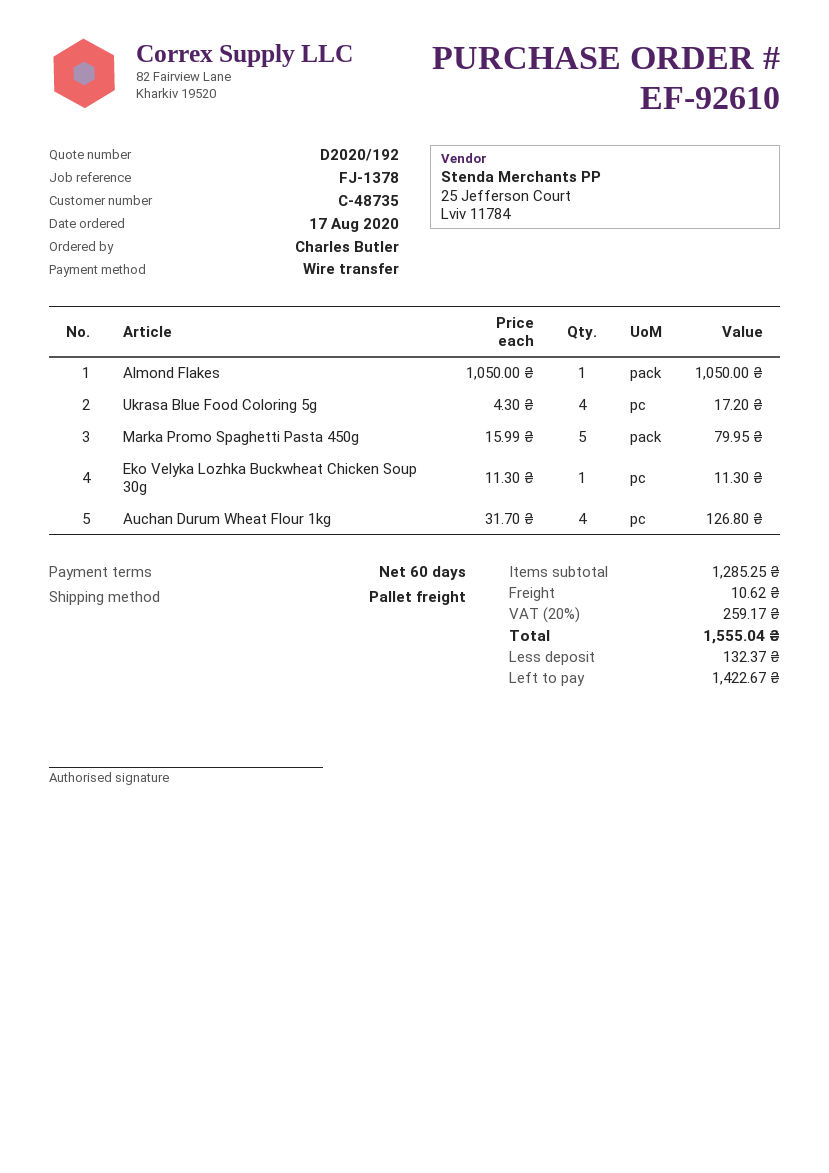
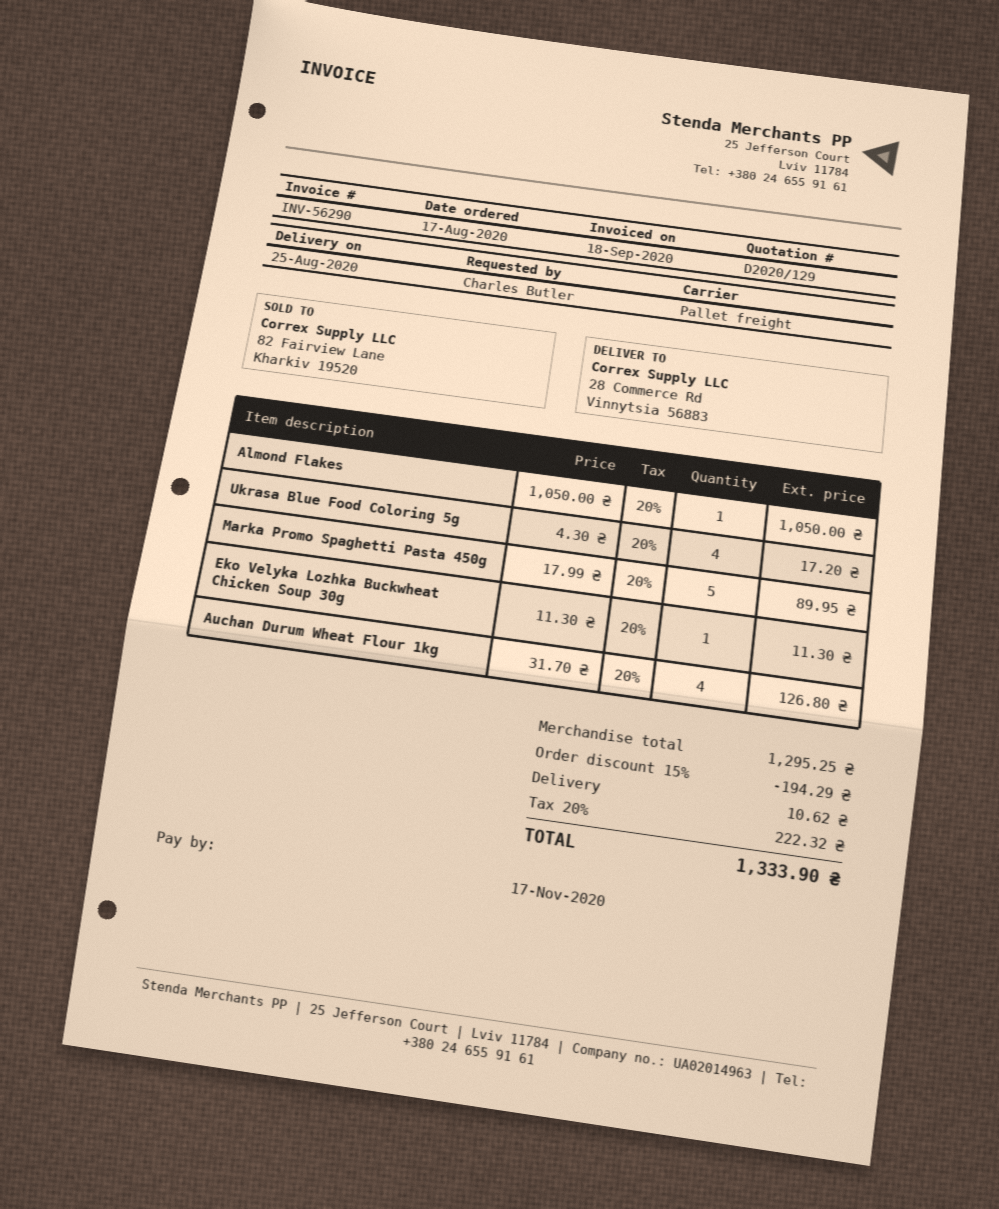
quote number: D2020/192 -> D2020/129
Marka Promo Spaghetti Pasta 450g: 5 x 15.99 = 79.95 -> 5 x 17.99 = 89.95
subtotal: 1285.25 -> 1295.25
discount: none -> 15% = 194.29
tax: 20% = 259.17 -> 20% = 222.32
total: 1555.04 -> 1333.90

